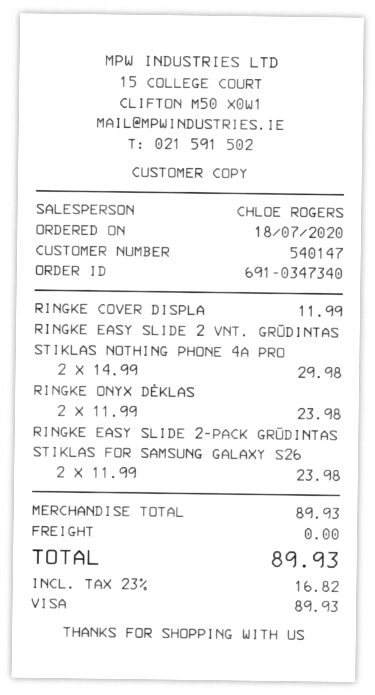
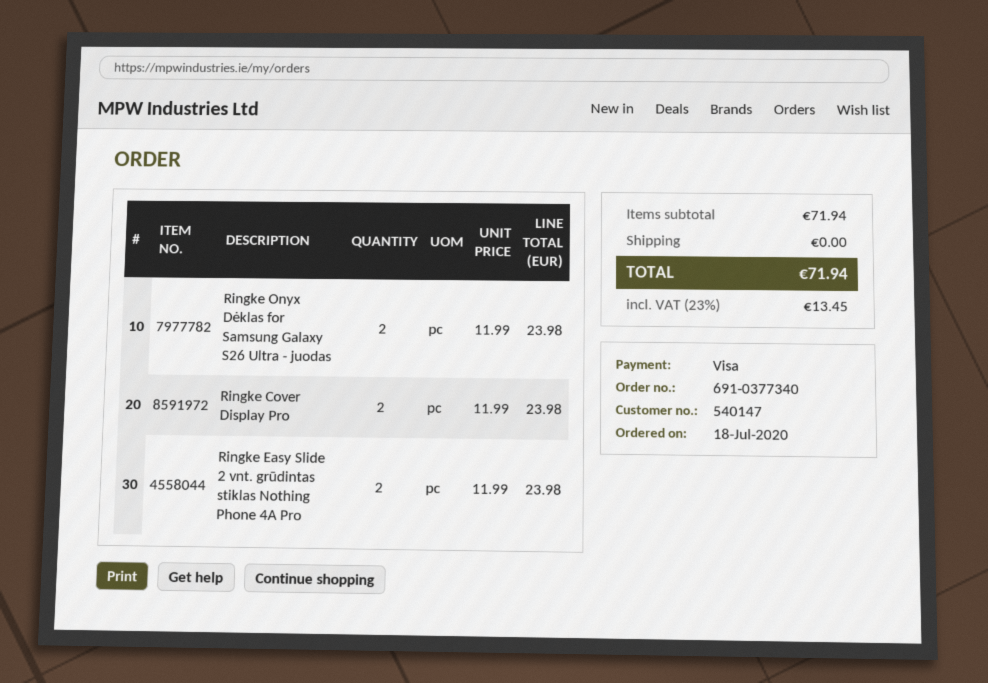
order number: 691-0347340 -> 691-0377340
RINGKE COVER DISPLA: 1 x 11.99 = 11.99 -> 2 x 11.99 = 23.98
RINGKE EASY SLIDE 2 VNT. GRŪDINTAS STIKLAS NOTHING PHONE 4A PRO: 2 x 14.99 = 29.98 -> 2 x 11.99 = 23.98
RINGKE EASY SLIDE 2-PACK GRŪDINTAS STIKLAS FOR SAMSUNG GALAXY S26: 2 x 11.99 = 23.98 -> none
subtotal: 89.93 -> 71.94
tax: 23% = 16.82 -> 23% = 13.45
total: 89.93 -> 71.94

